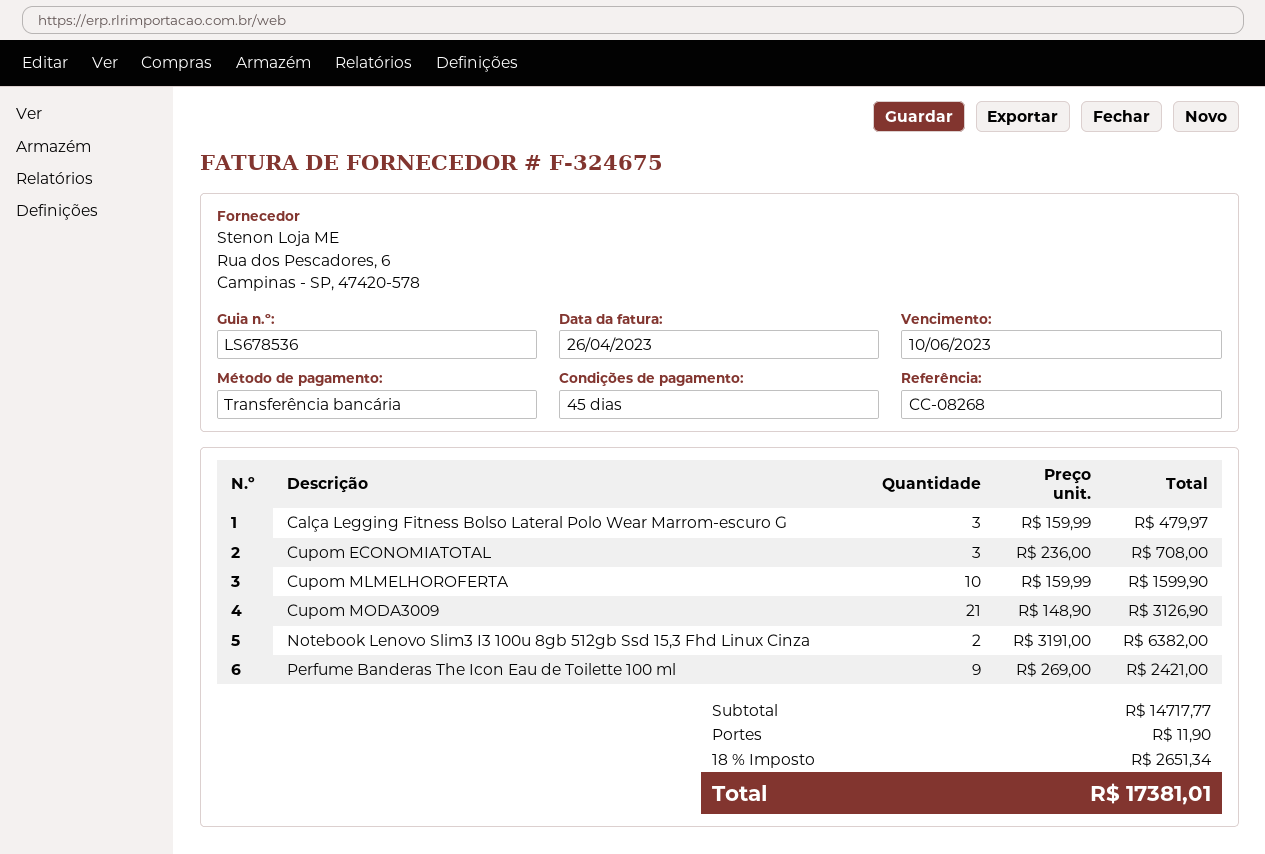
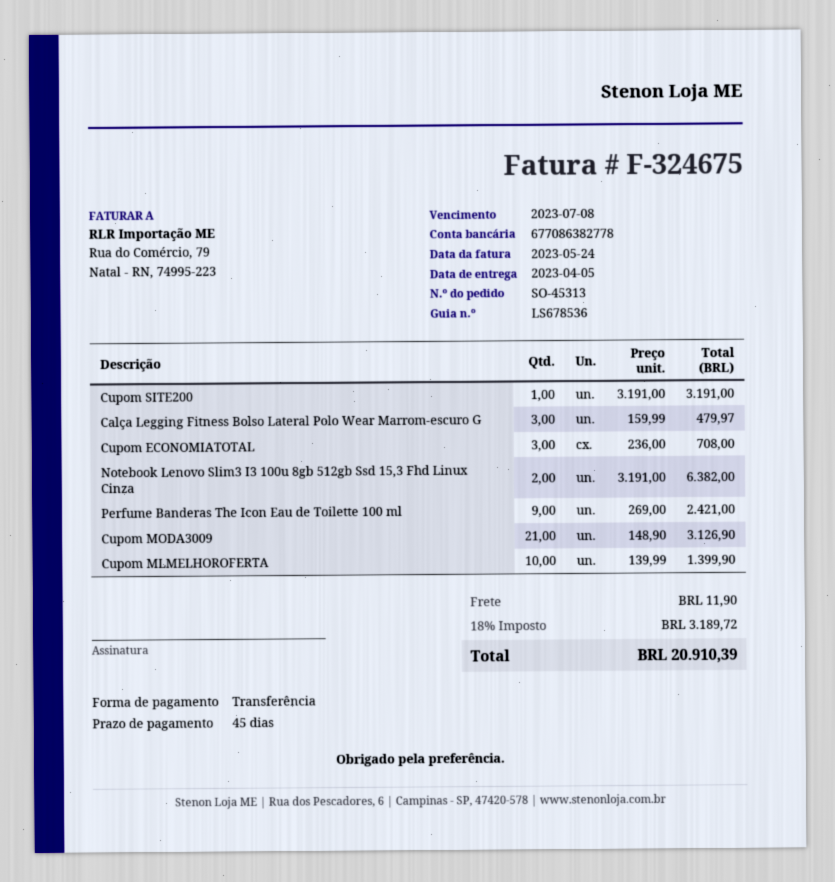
invoice date: 2023-04-26 -> 2023-05-24
due date: 2023-06-10 -> 2023-07-08
Cupom MLMELHOROFERTA: 10 x 159.99 = 1599.90 -> 10 x 139.99 = 1399.90
Cupom SITE200: none -> 1 x 3191.00 = 3191.00
tax: 18% = 2651.34 -> 18% = 3189.72
total: 17381.01 -> 20910.39

